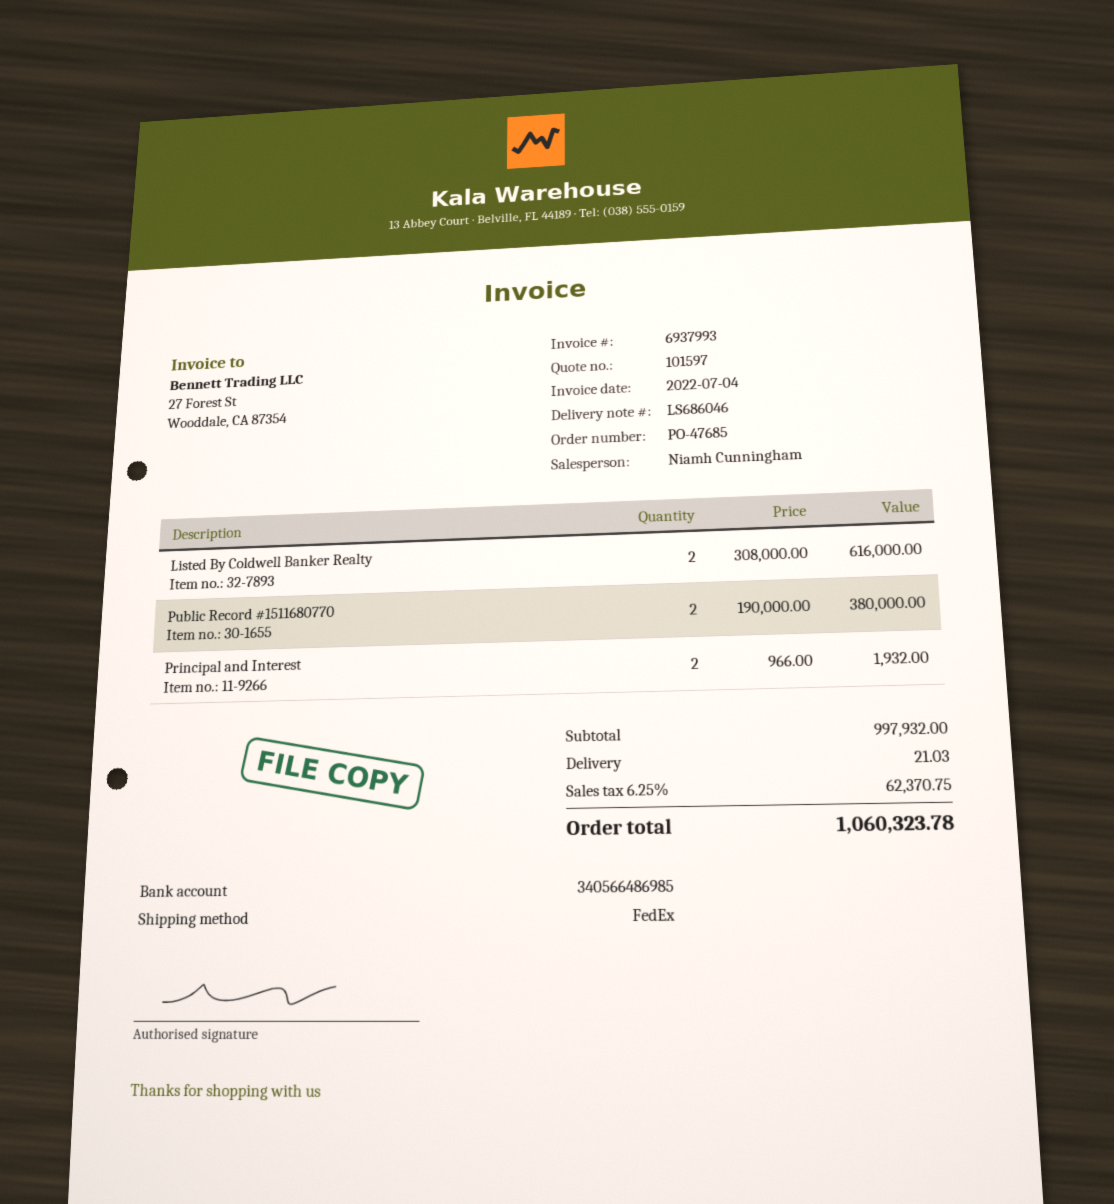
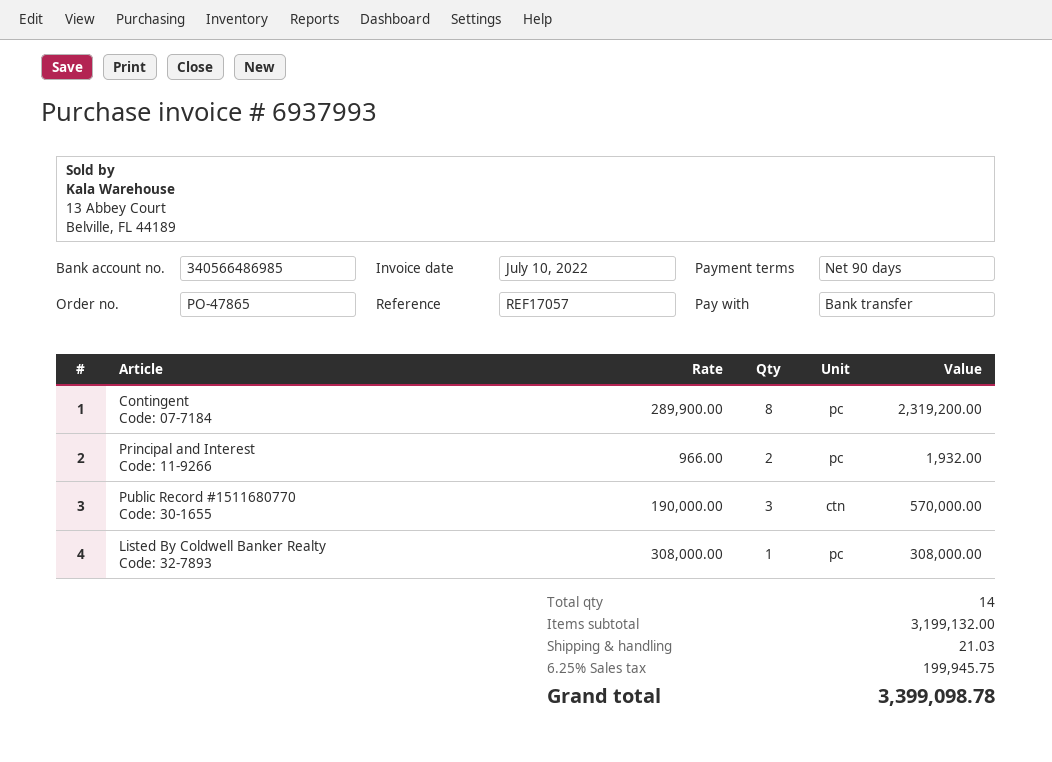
order number: PO-47685 -> PO-47865
invoice date: 2022-07-04 -> 2022-07-10
Listed By Coldwell Banker Realty: 2 x 308000.00 = 616000.00 -> 1 x 308000.00 = 308000.00
Public Record #1511680770: 2 x 190000.00 = 380000.00 -> 3 x 190000.00 = 570000.00
Contingent: none -> 8 x 289900.00 = 2319200.00
subtotal: 997932.00 -> 3199132.00
tax: 6.25% = 62370.75 -> 6.25% = 199945.75
total: 1060323.78 -> 3399098.78

